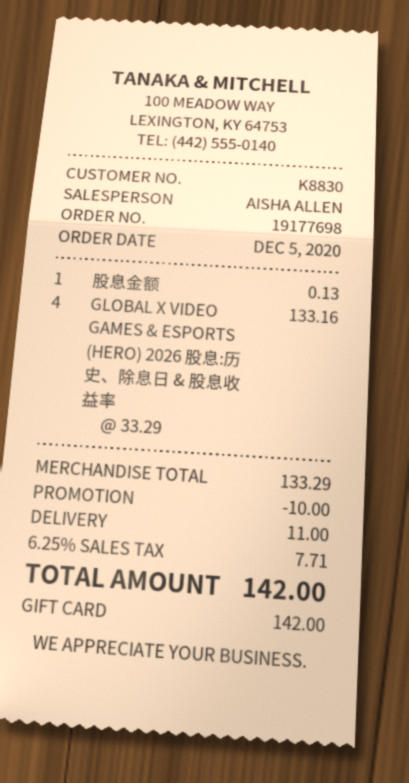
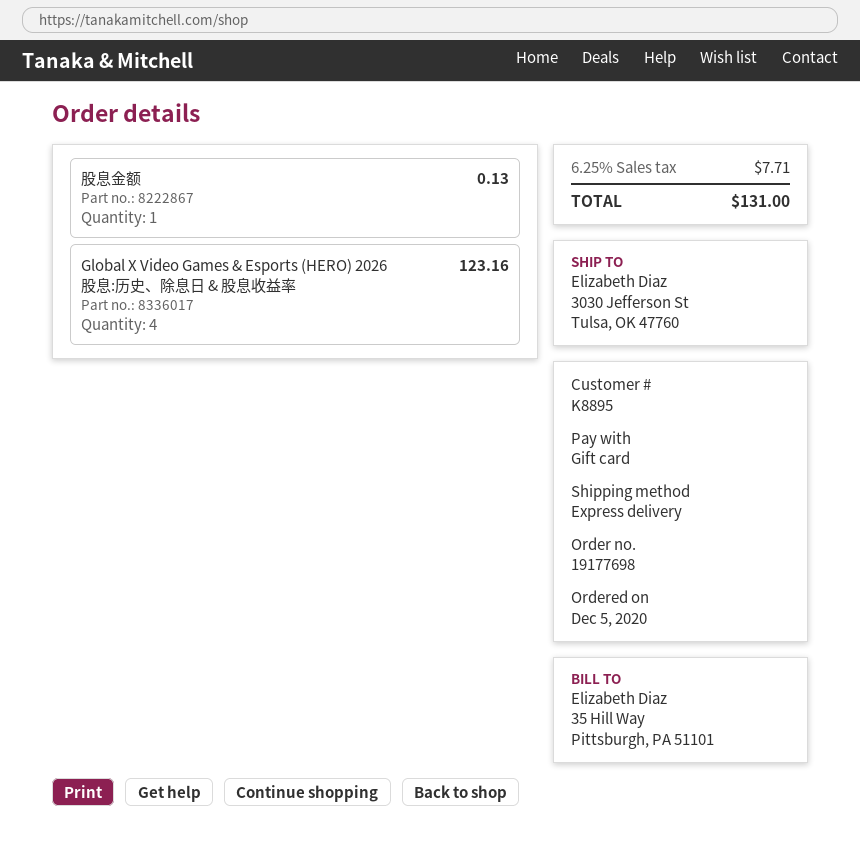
customer number: K8830 -> K8895
GLOBAL X VIDEO GAMES & ESPORTS (HERO) 2026 股息:历史、除息日 & 股息收益率: 4 for 133.16 -> 4 for 123.16
discount: 10.00 -> none
shipping: 11.00 -> none
total: 142.00 -> 131.00

